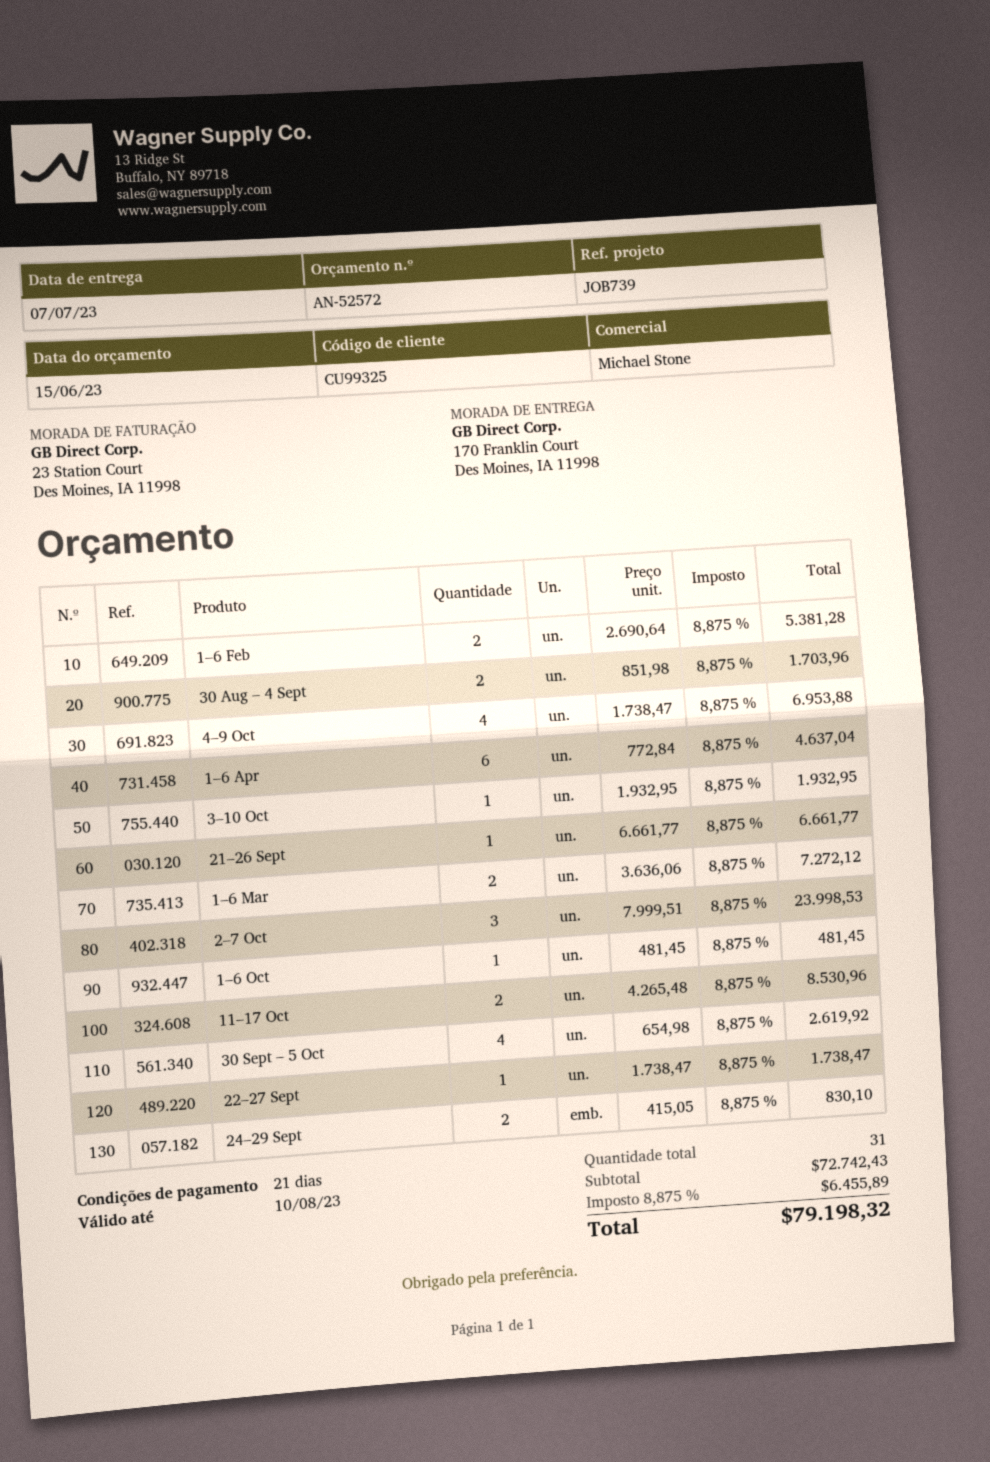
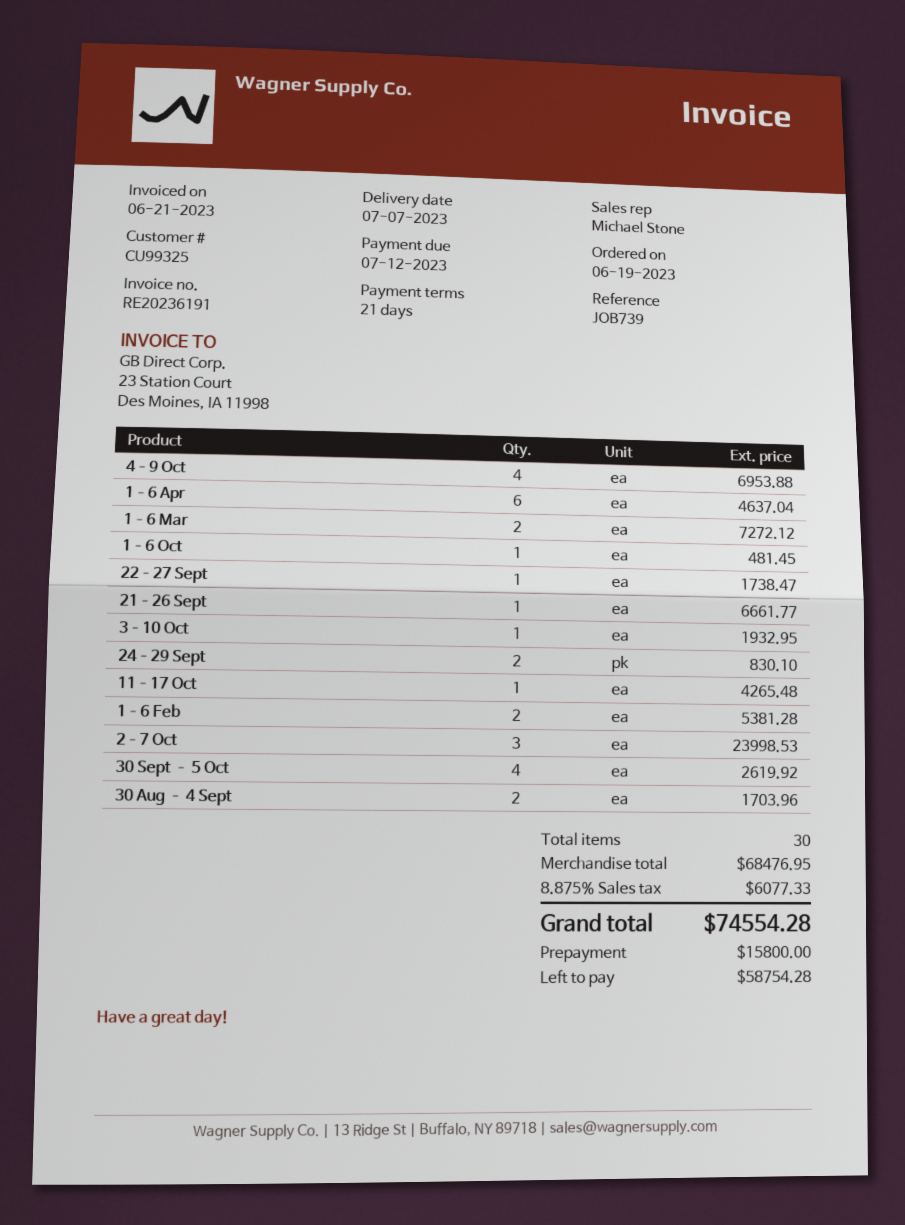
11–17 Oct: 2 for 8530.96 -> 1 for 4265.48
total quantity: 31 -> 30
subtotal: 72742.43 -> 68476.95
tax: 8.875% = 6455.89 -> 8.875% = 6077.33
total: 79198.32 -> 74554.28

